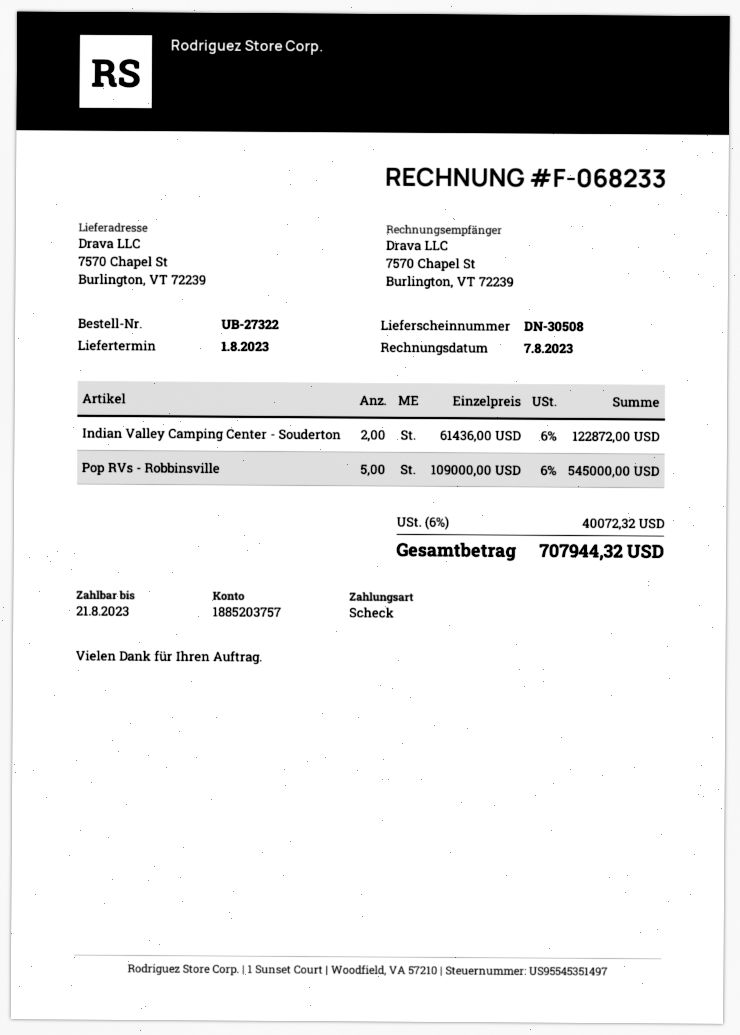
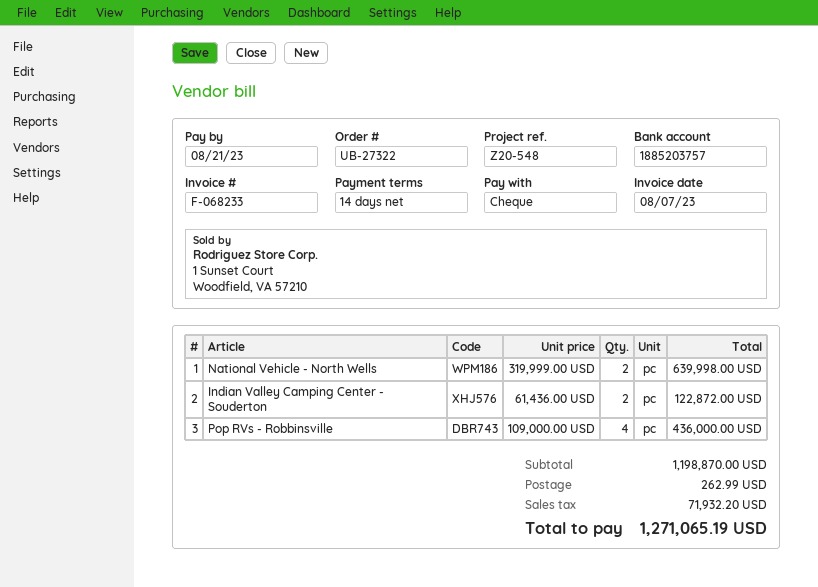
Pop RVs - Robbinsville: 5 x 109000.00 = 545000.00 -> 4 x 109000.00 = 436000.00
National Vehicle - North Wells: none -> 2 x 319999.00 = 639998.00
shipping: none -> 262.99
tax: 40072.32 -> 71932.20
total: 707944.32 -> 1271065.19

